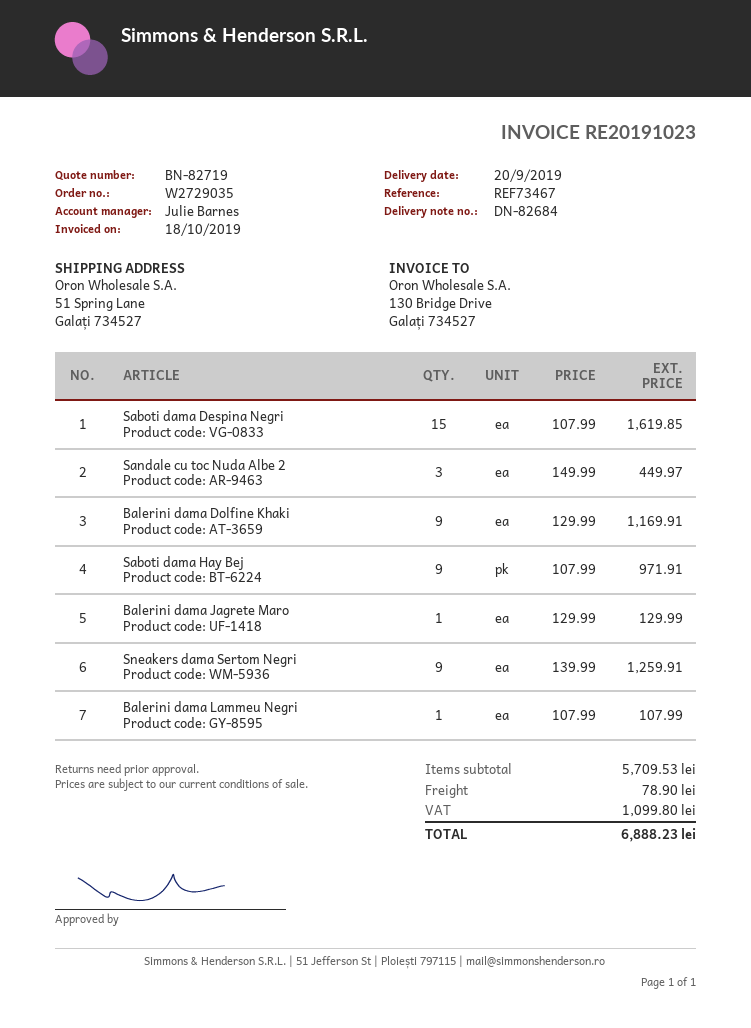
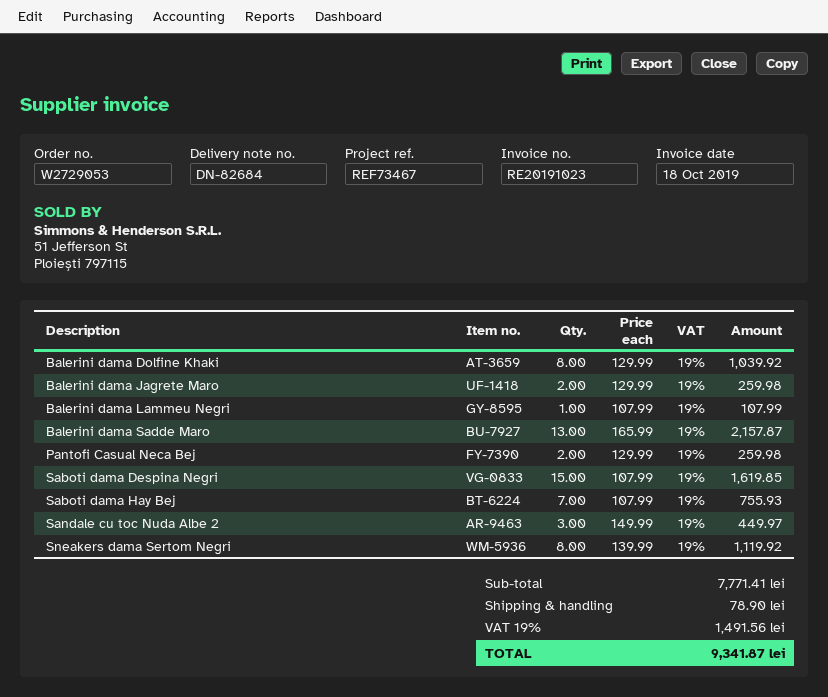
order number: W2729035 -> W2729053
Balerini dama Dolfine Khaki: 9 x 129.99 = 1169.91 -> 8 x 129.99 = 1039.92
Saboti dama Hay Bej: 9 x 107.99 = 971.91 -> 7 x 107.99 = 755.93
Balerini dama Jagrete Maro: 1 x 129.99 = 129.99 -> 2 x 129.99 = 259.98
Sneakers dama Sertom Negri: 9 x 139.99 = 1259.91 -> 8 x 139.99 = 1119.92
Balerini dama Sadde Maro: none -> 13 x 165.99 = 2157.87
Pantofi Casual Neca Bej: none -> 2 x 129.99 = 259.98
subtotal: 5709.53 -> 7771.41
tax: 1099.80 -> 1491.56
total: 6888.23 -> 9341.87

